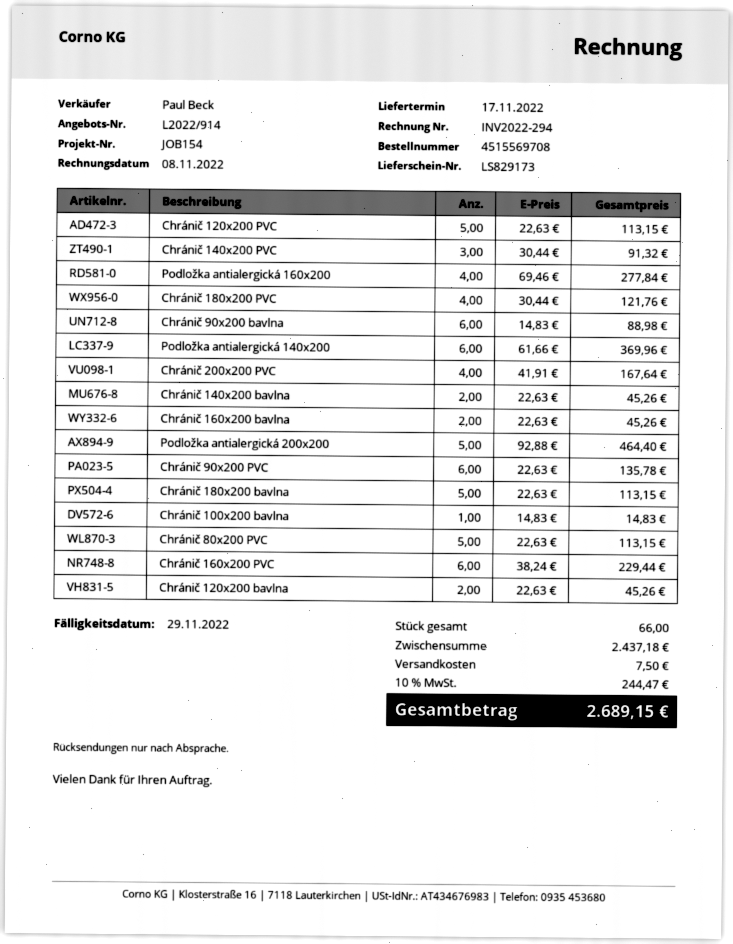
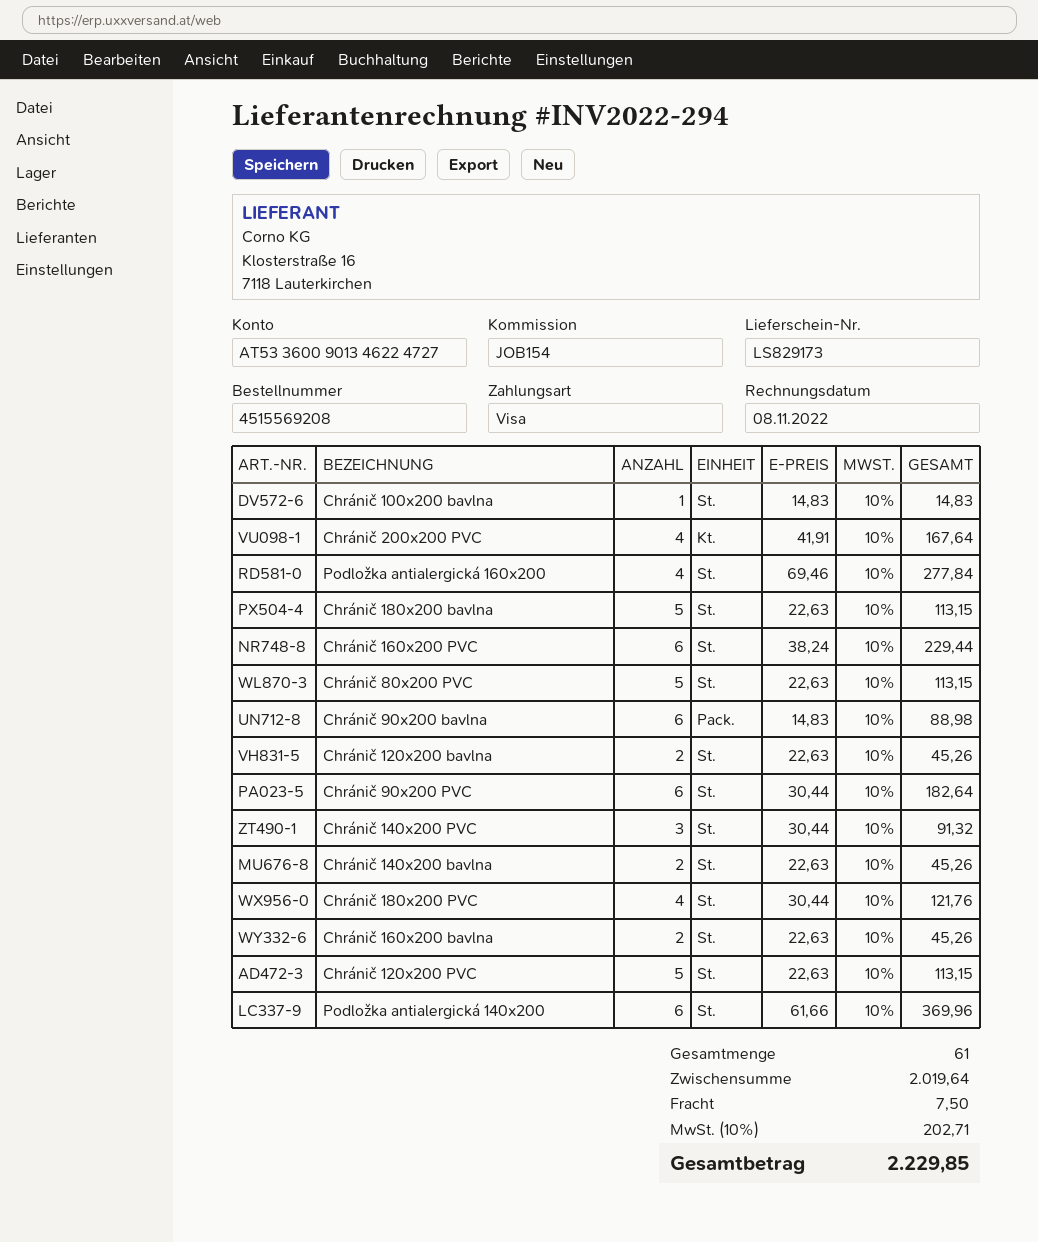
order number: 4515569708 -> 4515569208
Podložka antialergická 200x200: 5 x 92.88 = 464.40 -> none
Chránič 90x200 PVC: 6 x 22.63 = 135.78 -> 6 x 30.44 = 182.64
total quantity: 66 -> 61
subtotal: 2437.18 -> 2019.64
tax: 10% = 244.47 -> 10% = 202.71
total: 2689.15 -> 2229.85

